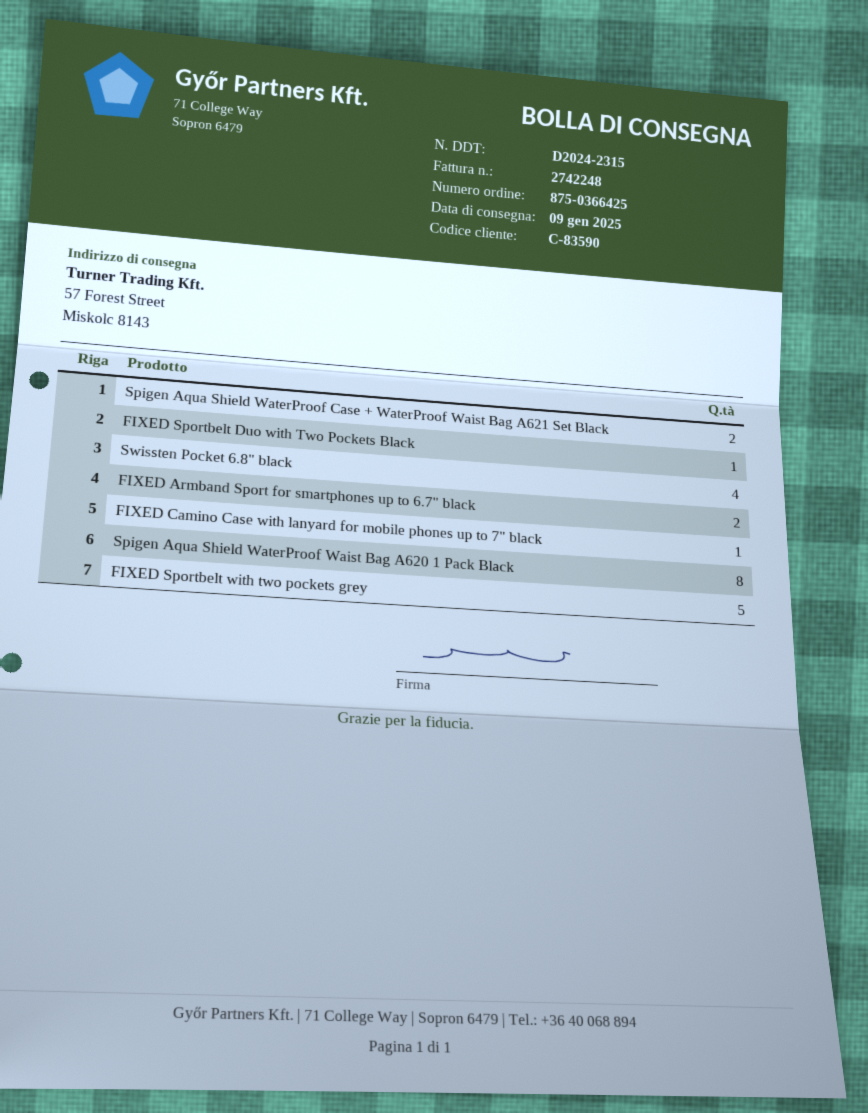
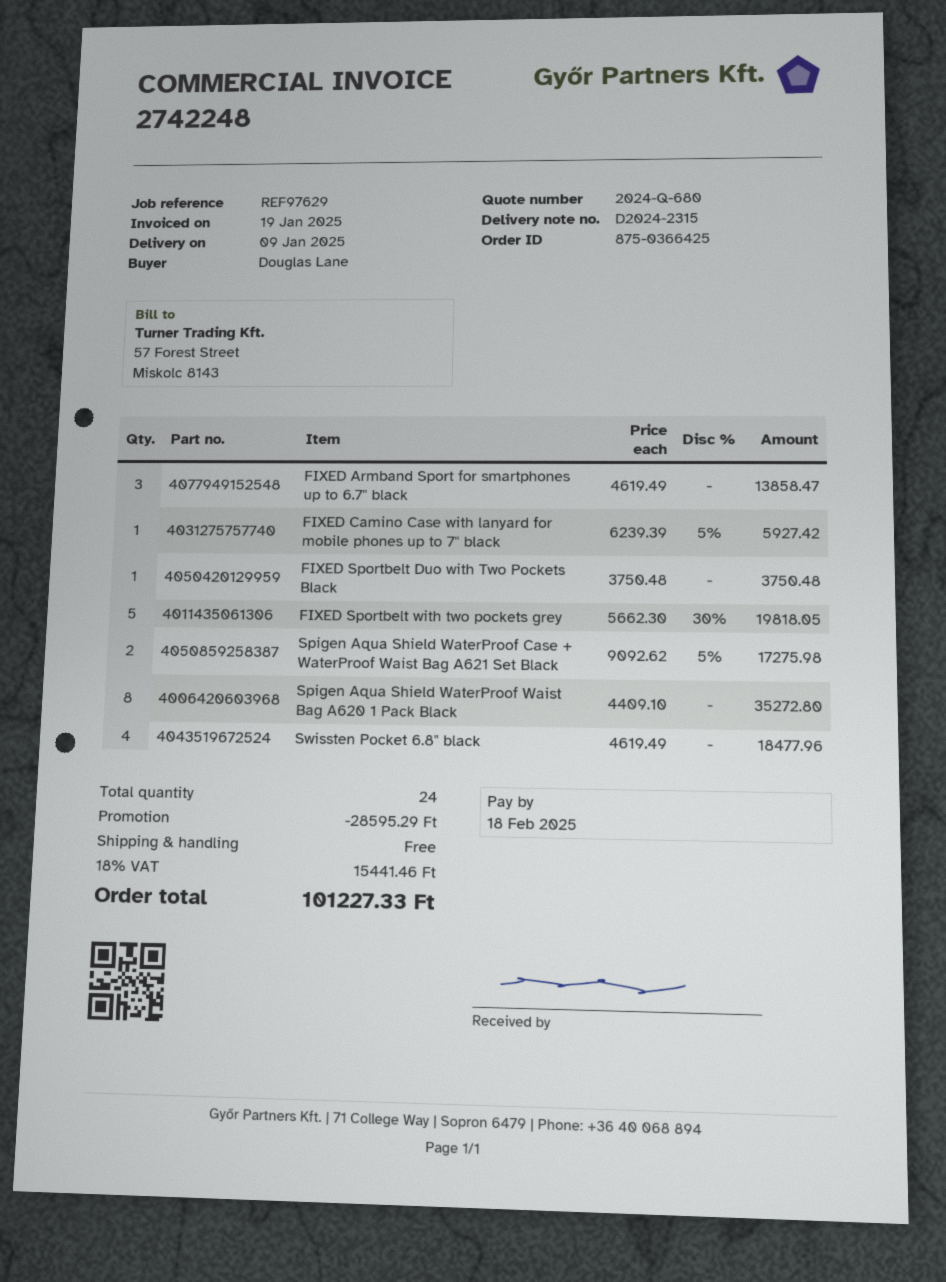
FIXED Armband Sport for smartphones up to 6.7" black: 2 -> 3

